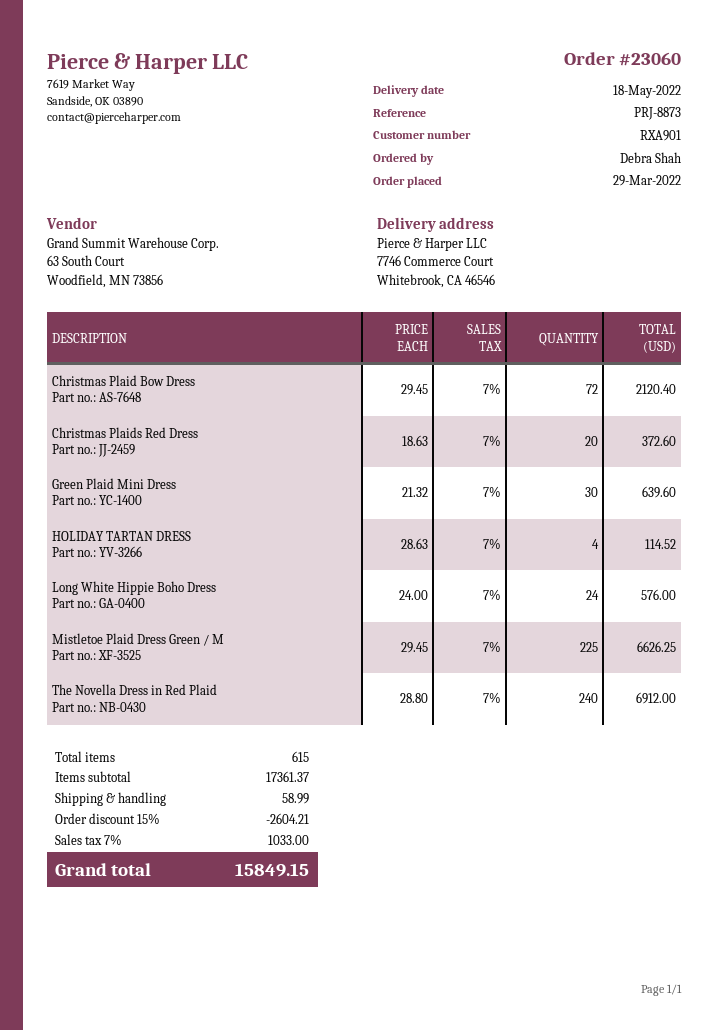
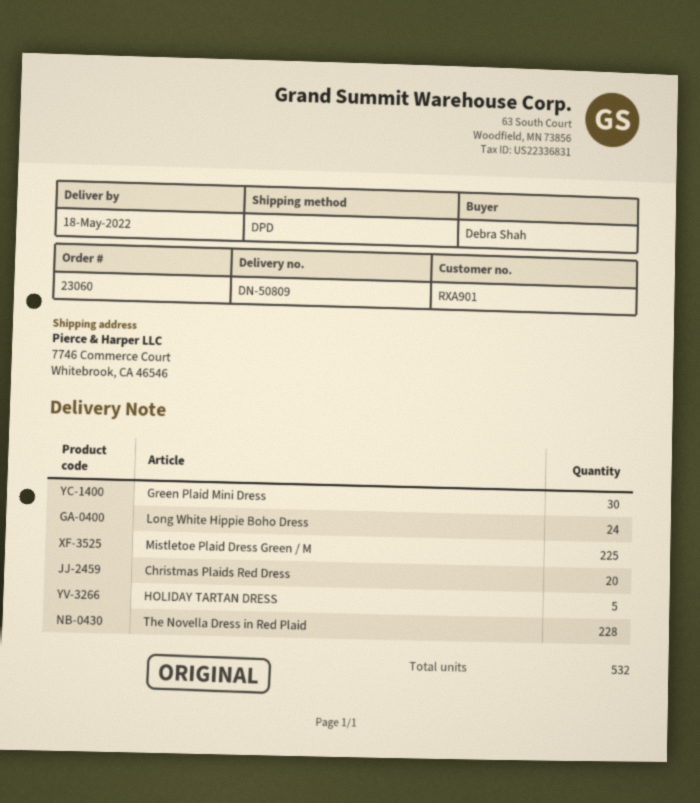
Christmas Plaid Bow Dress: 72 -> none
HOLIDAY TARTAN DRESS: 4 -> 5
The Novella Dress in Red Plaid: 240 -> 228
total quantity: 615 -> 532

